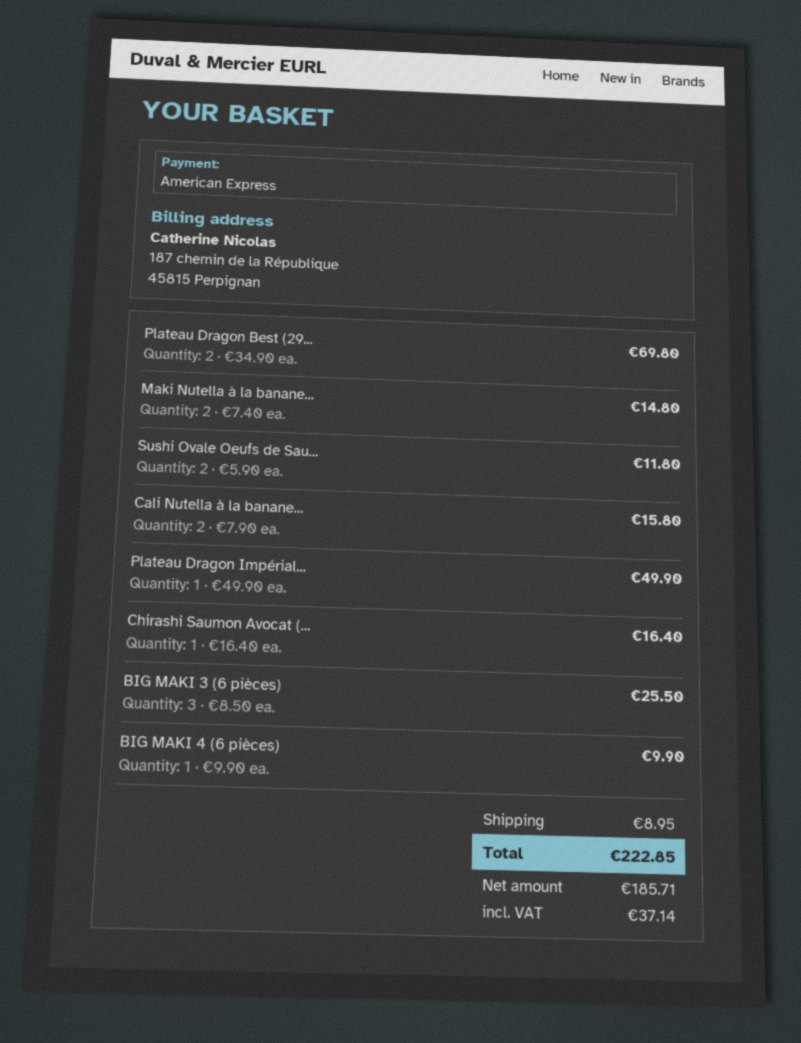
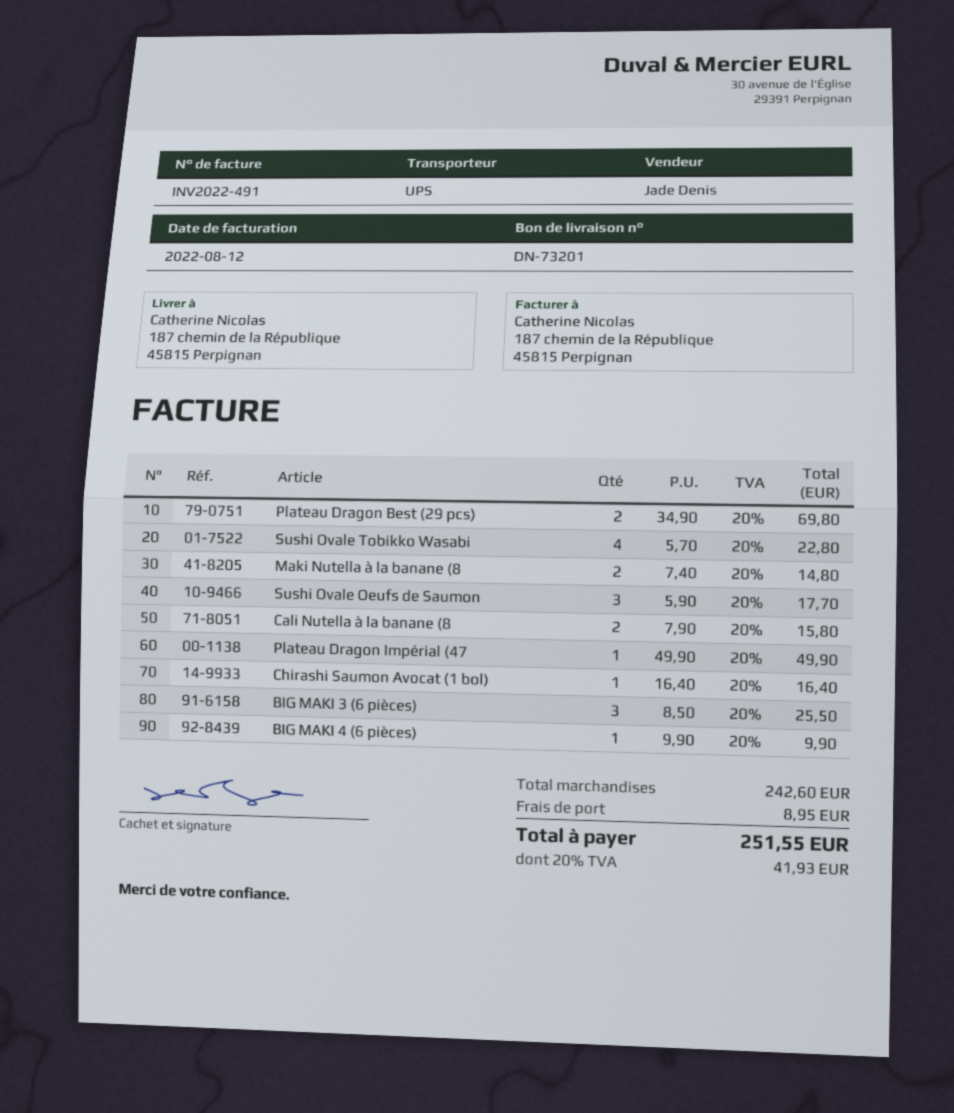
Sushi Ovale Oeufs de Sau...: 2 x 5.90 = 11.80 -> 3 x 5.90 = 17.70
Sushi Ovale Tobikko Wasabi: none -> 4 x 5.70 = 22.80
tax: 37.14 -> 41.93
total: 222.85 -> 251.55

